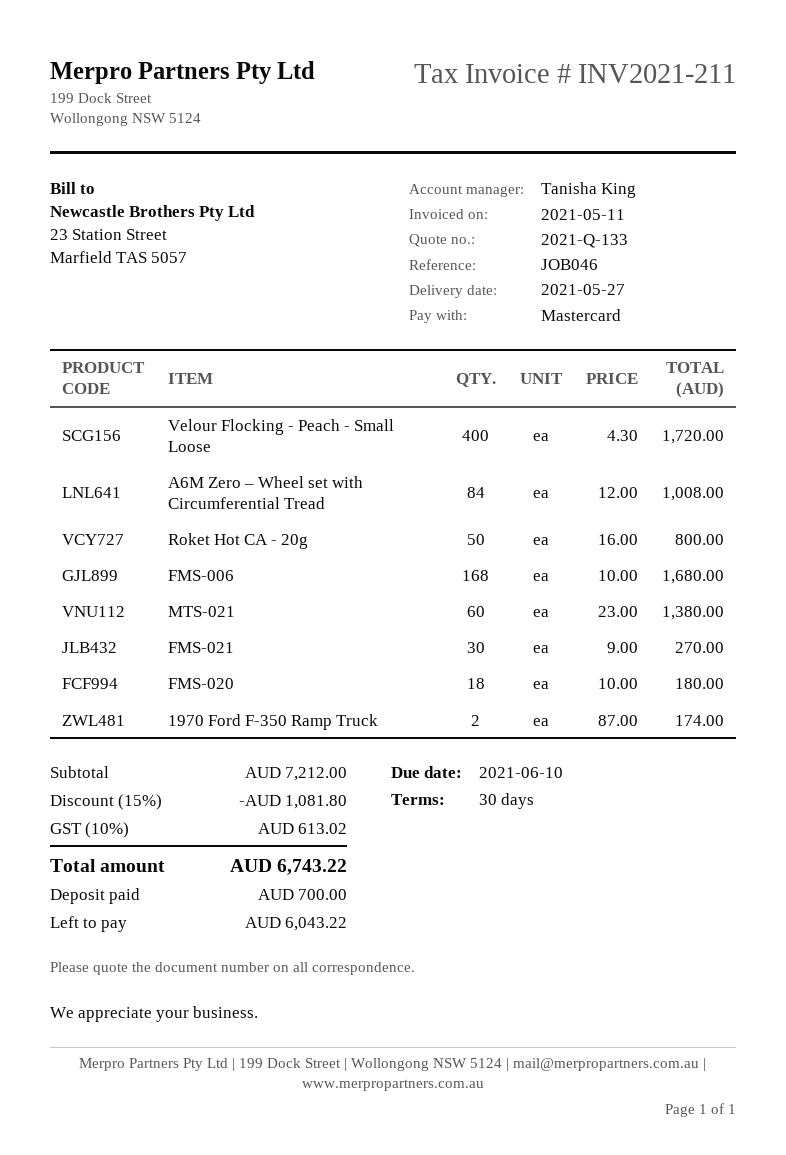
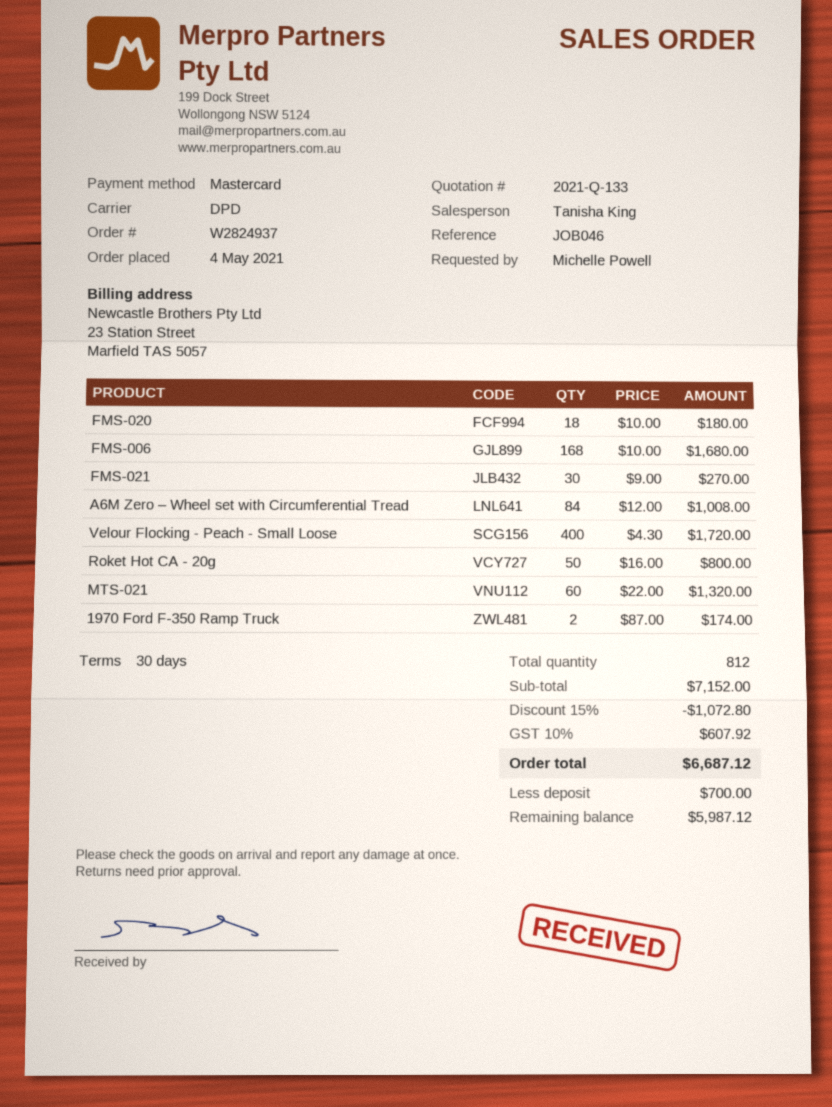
MTS-021: 60 x 23.00 = 1380.00 -> 60 x 22.00 = 1320.00
subtotal: 7212.00 -> 7152.00
discount: 15% = 1081.80 -> 15% = 1072.80
tax: 10% = 613.02 -> 10% = 607.92
total: 6743.22 -> 6687.12
balance: 6043.22 -> 5987.12

